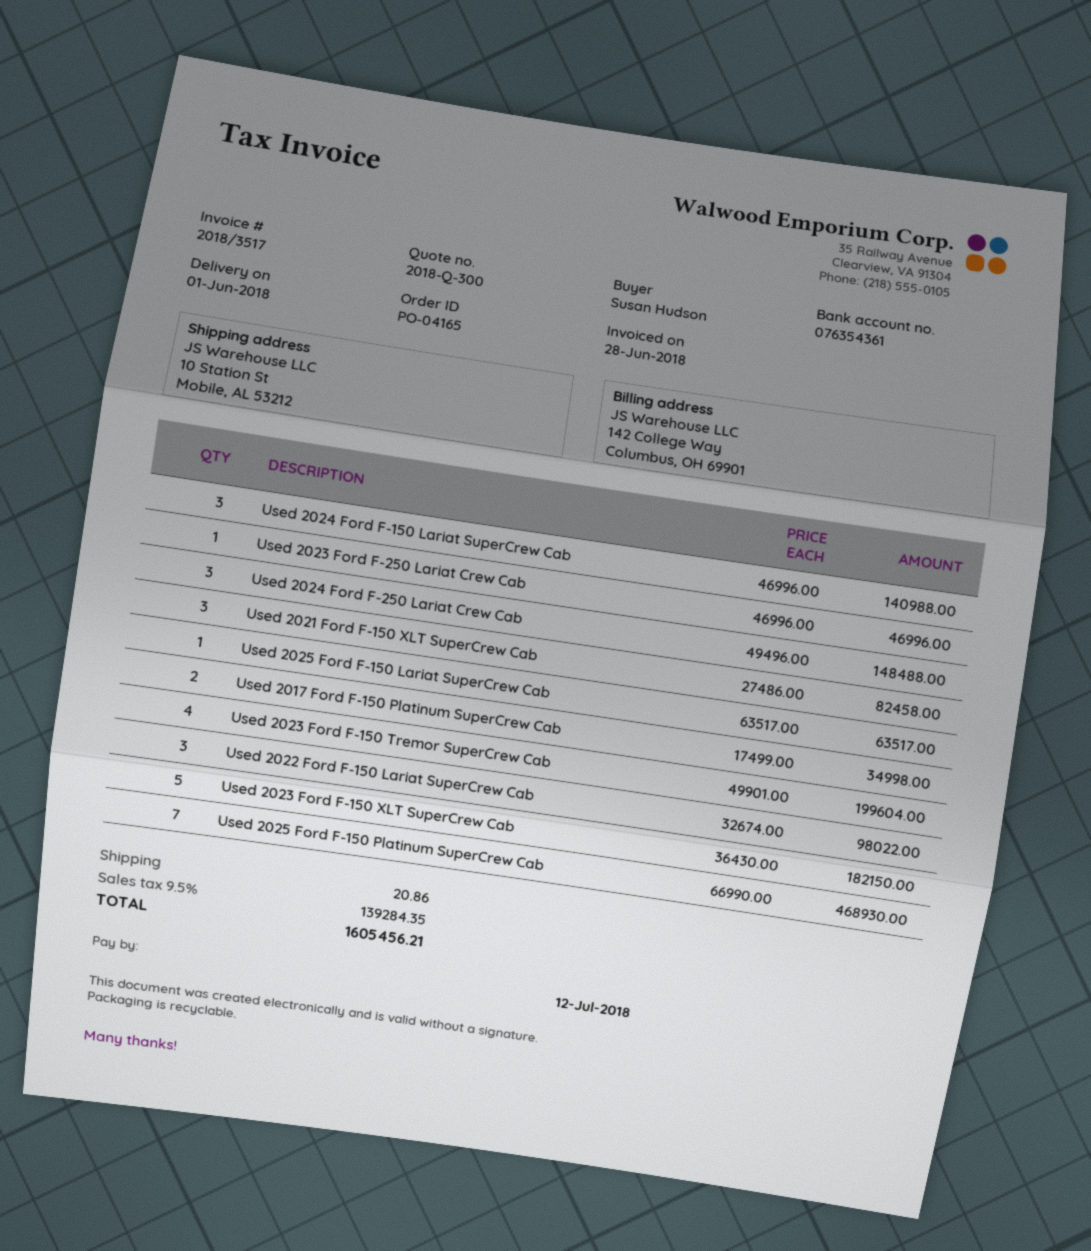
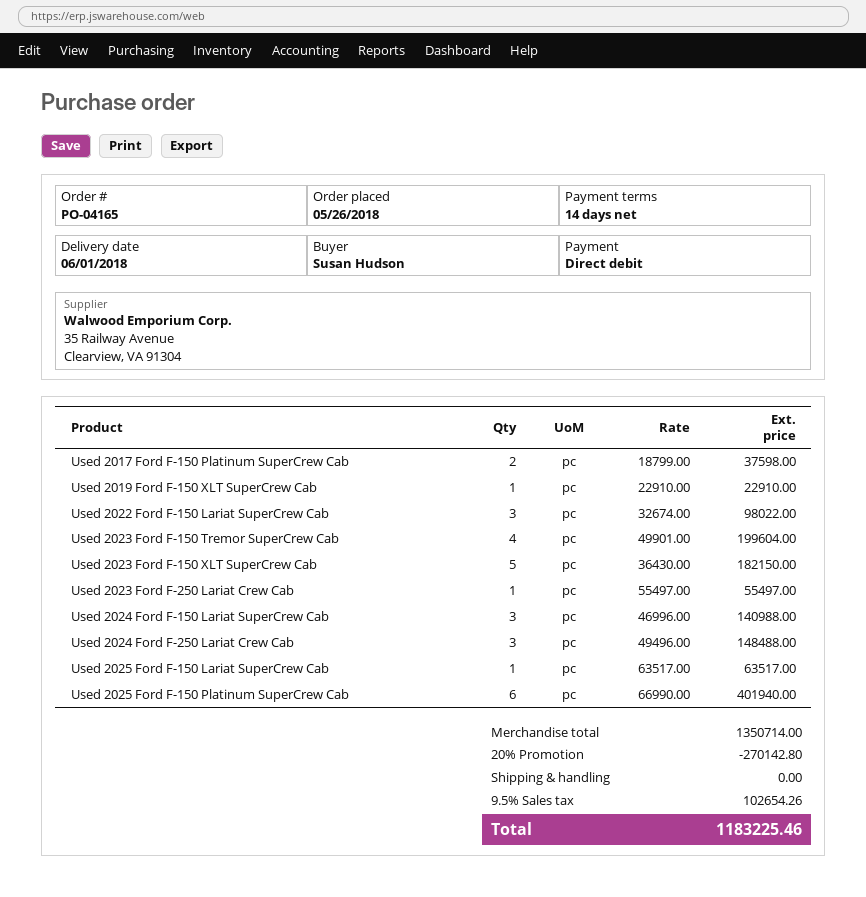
Used 2023 Ford F-250 Lariat Crew Cab: 1 x 46996.00 = 46996.00 -> 1 x 55497.00 = 55497.00
Used 2021 Ford F-150 XLT SuperCrew Cab: 3 x 27486.00 = 82458.00 -> none
Used 2017 Ford F-150 Platinum SuperCrew Cab: 2 x 17499.00 = 34998.00 -> 2 x 18799.00 = 37598.00
Used 2025 Ford F-150 Platinum SuperCrew Cab: 7 x 66990.00 = 468930.00 -> 6 x 66990.00 = 401940.00
Used 2019 Ford F-150 XLT SuperCrew Cab: none -> 1 x 22910.00 = 22910.00
discount: none -> 20% = 270142.80
shipping: 20.86 -> 0.00
tax: 9.5% = 139284.35 -> 9.5% = 102654.26
total: 1605456.21 -> 1183225.46

